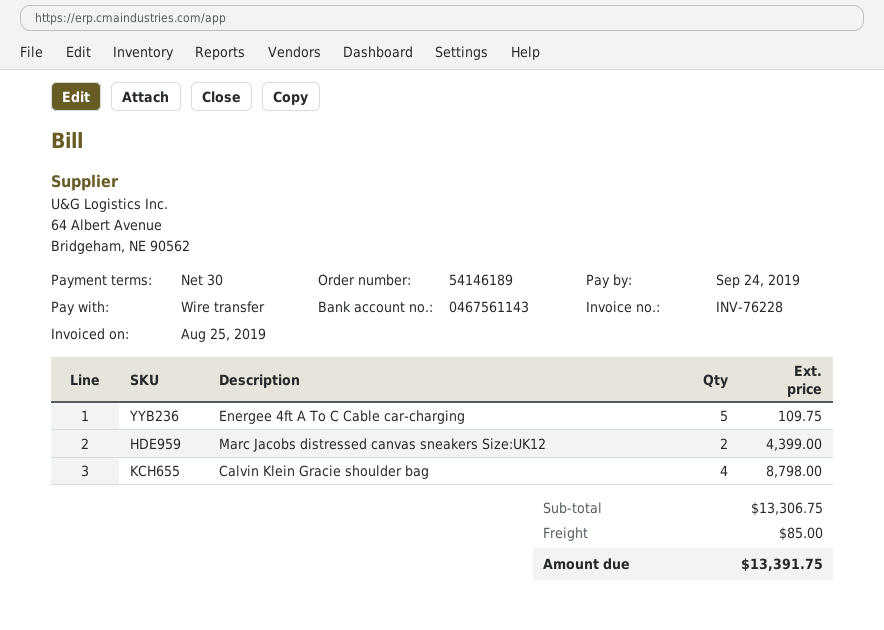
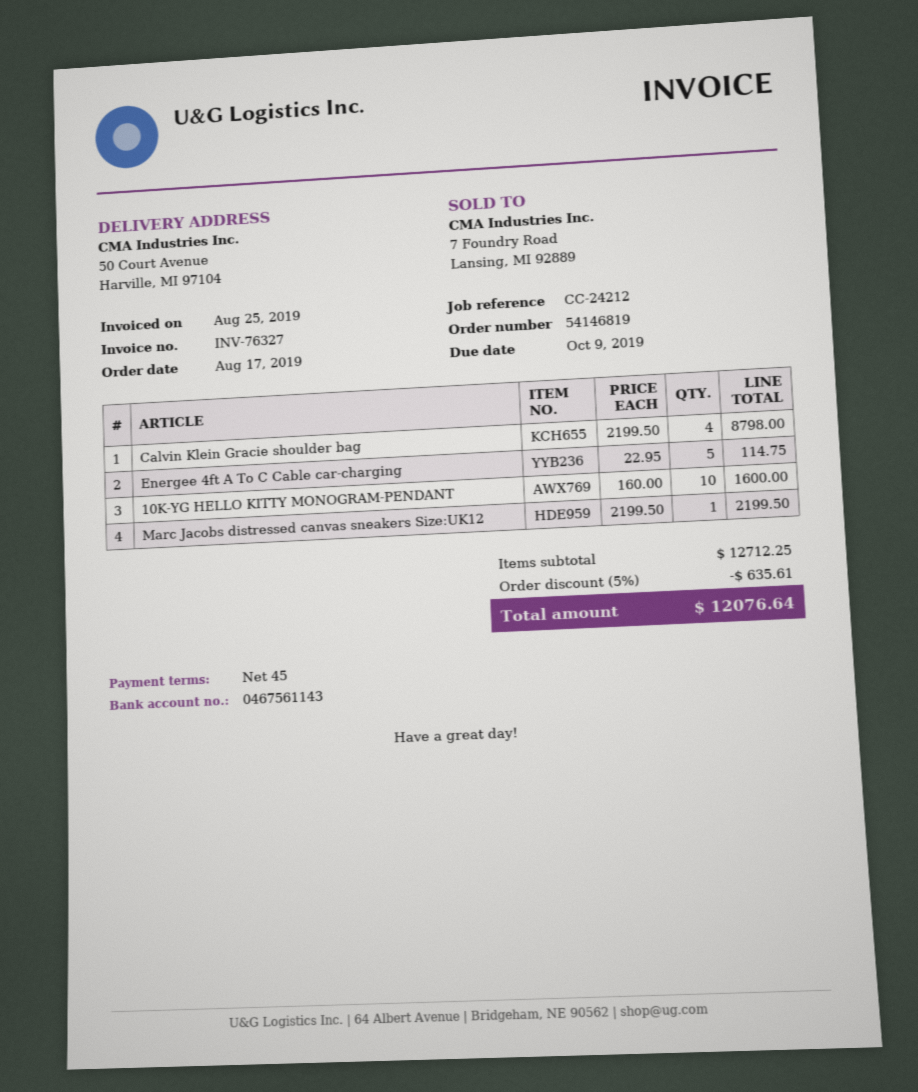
order number: 54146189 -> 54146819
invoice number: INV-76228 -> INV-76327
payment terms: 30 days -> 45 days
due date: 2019-09-24 -> 2019-10-09
Energee 4ft A To C Cable car-charging: 5 for 109.75 -> 5 for 114.75
Marc Jacobs distressed canvas sneakers Size:UK12: 2 for 4399.00 -> 1 for 2199.50
10K-YG HELLO KITTY MONOGRAM-PENDANT: none -> 10 for 1600.00
subtotal: 13306.75 -> 12712.25
discount: none -> 5% = 635.61
shipping: 85.00 -> none
total: 13391.75 -> 12076.64

